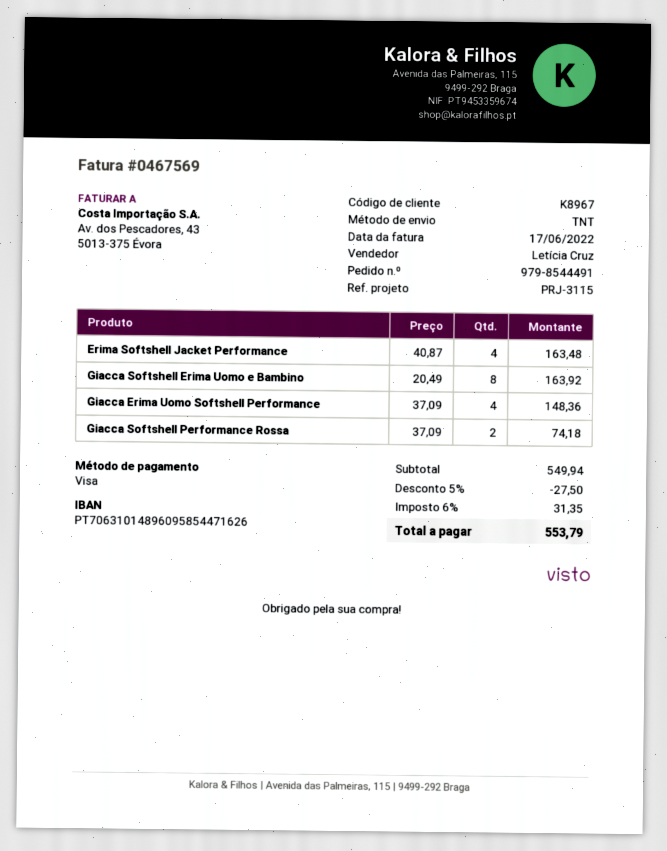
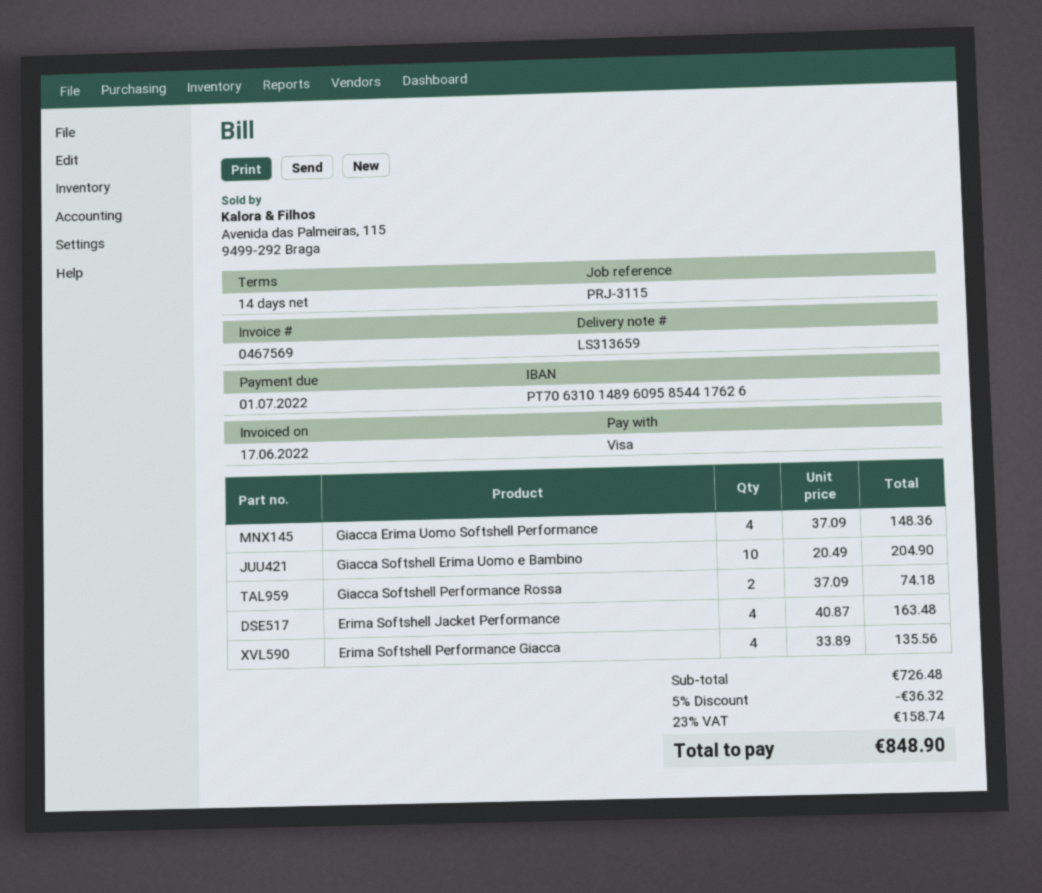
bank account: PT70631014896095854471626 -> PT70631014896095854417626
Giacca Softshell Erima Uomo e Bambino: 8 x 20.49 = 163.92 -> 10 x 20.49 = 204.90
Erima Softshell Performance Giacca: none -> 4 x 33.89 = 135.56
subtotal: 549.94 -> 726.48
discount: 5% = 27.50 -> 5% = 36.32
tax: 6% = 31.35 -> 23% = 158.74
total: 553.79 -> 848.90

